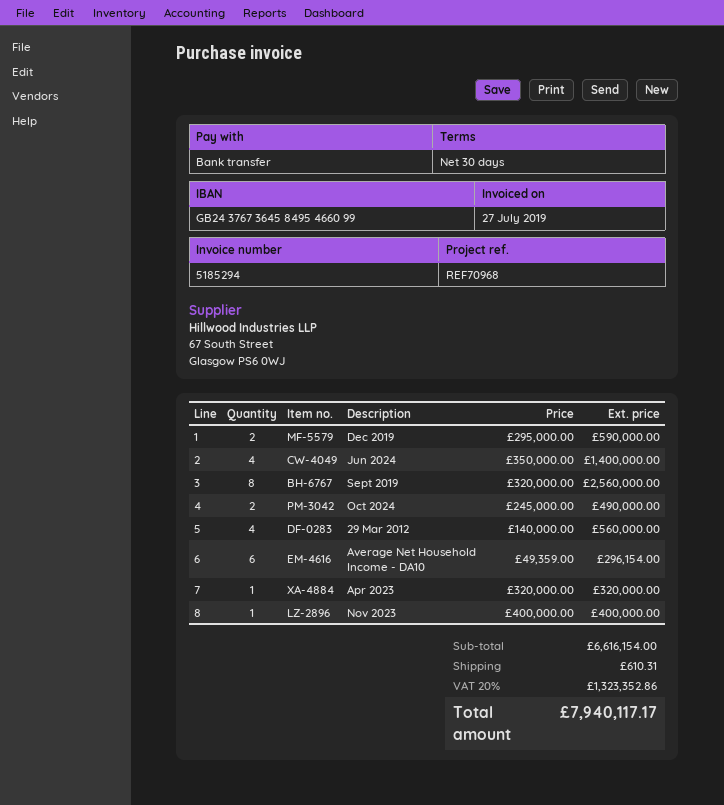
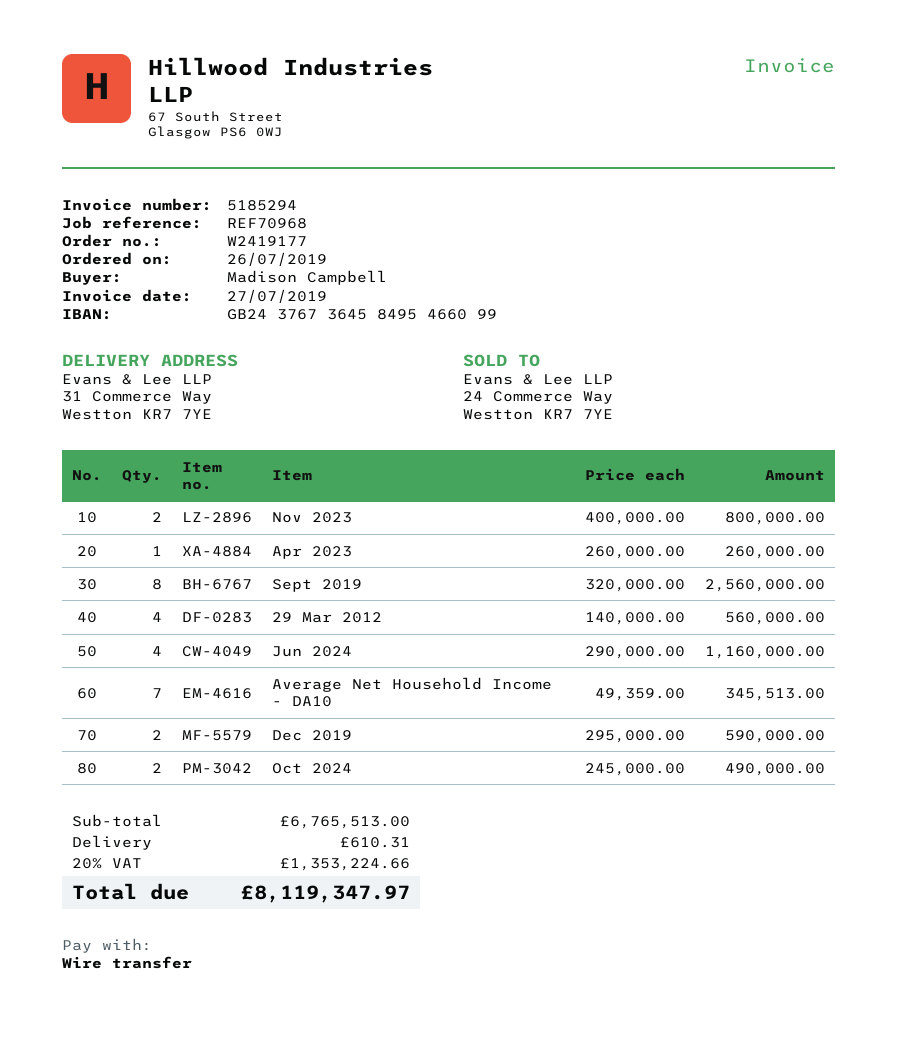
Jun 2024: 4 x 350000.00 = 1400000.00 -> 4 x 290000.00 = 1160000.00
Average Net Household Income - DA10: 6 x 49359.00 = 296154.00 -> 7 x 49359.00 = 345513.00
Apr 2023: 1 x 320000.00 = 320000.00 -> 1 x 260000.00 = 260000.00
Nov 2023: 1 x 400000.00 = 400000.00 -> 2 x 400000.00 = 800000.00
subtotal: 6616154.00 -> 6765513.00
tax: 20% = 1323352.86 -> 20% = 1353224.66
total: 7940117.17 -> 8119347.97

